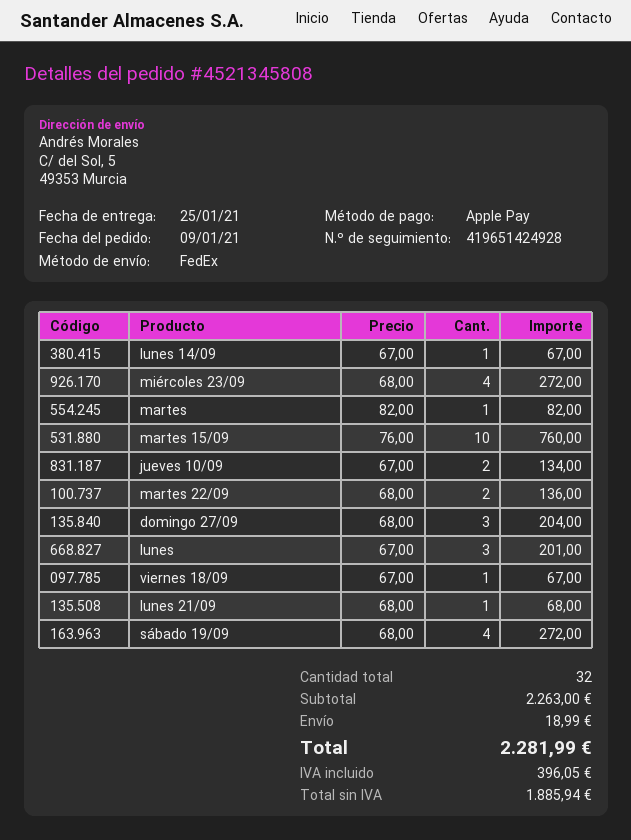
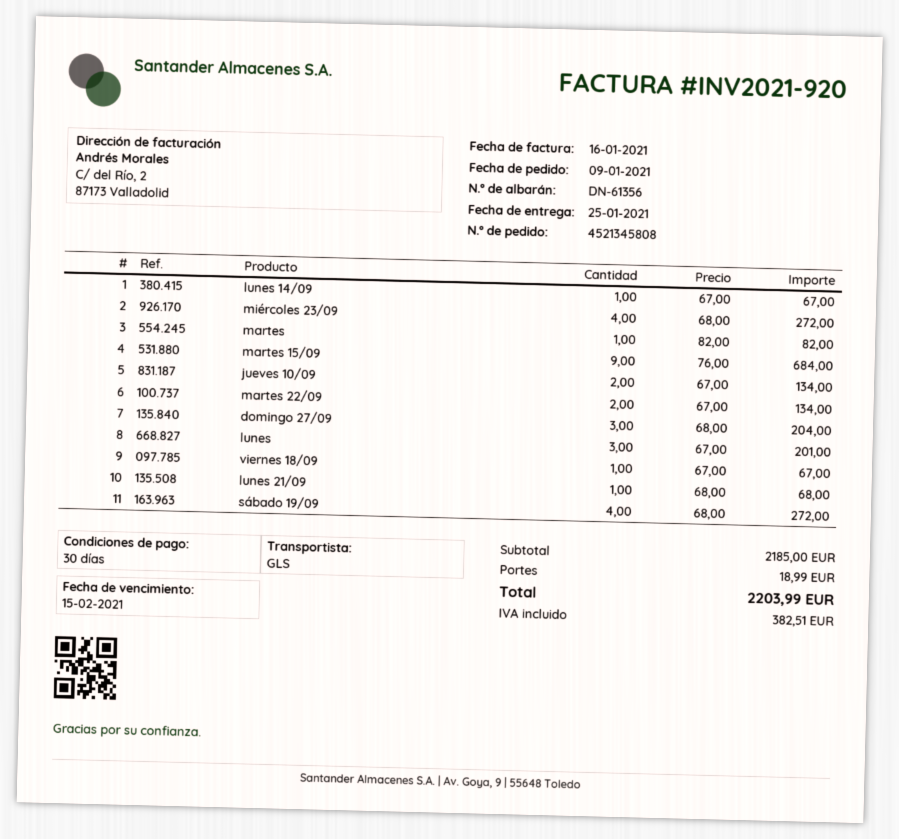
shipping method: FedEx -> GLS
martes 15/09: 10 x 76.00 = 760.00 -> 9 x 76.00 = 684.00
martes 22/09: 2 x 68.00 = 136.00 -> 2 x 67.00 = 134.00
subtotal: 2263.00 -> 2185.00
tax: 396.05 -> 382.51
total: 2281.99 -> 2203.99

